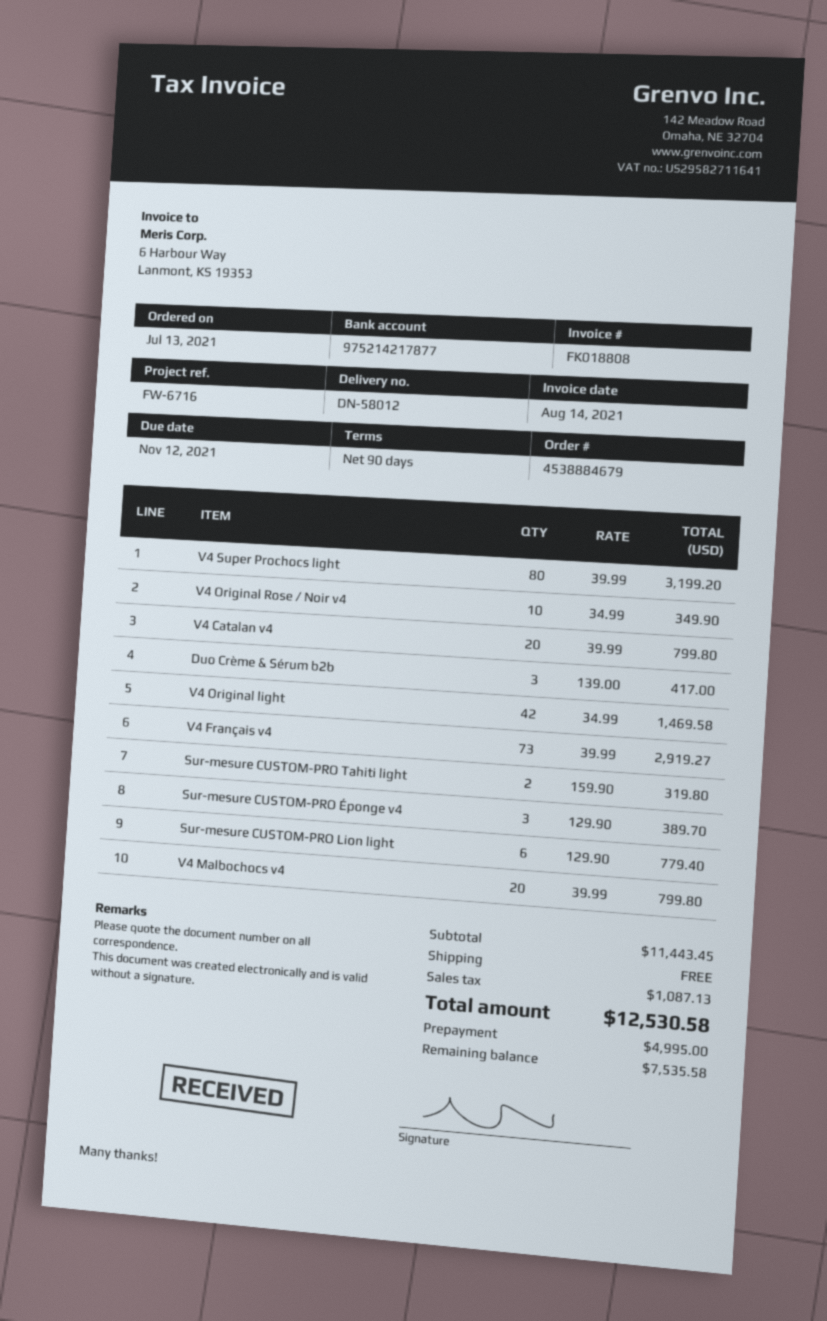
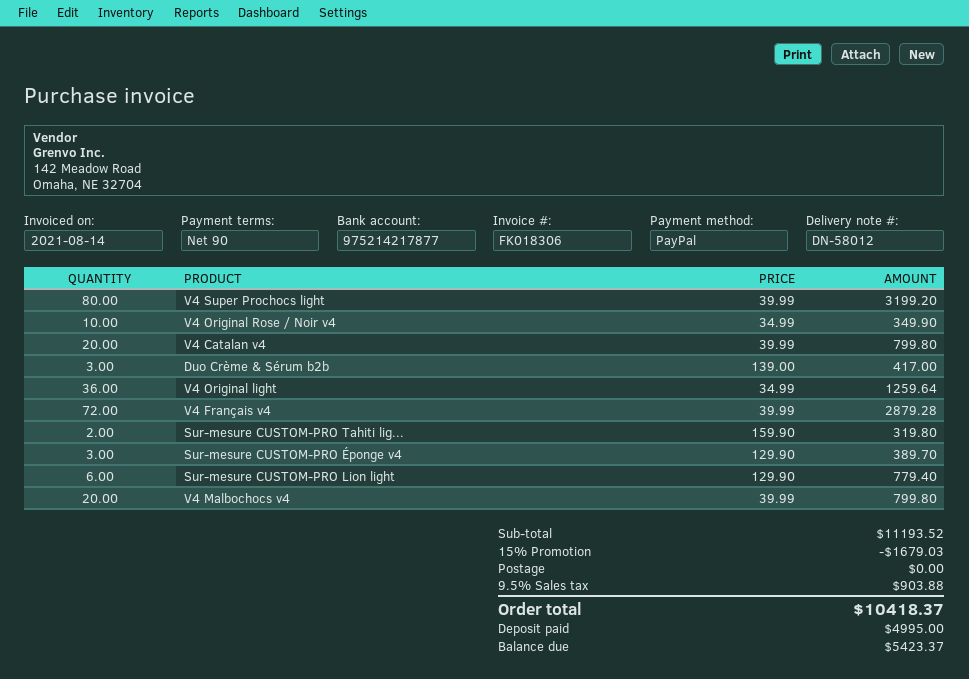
invoice number: FK018808 -> FK018306
V4 Original light: 42 x 34.99 = 1469.58 -> 36 x 34.99 = 1259.64
V4 Français v4: 73 x 39.99 = 2919.27 -> 72 x 39.99 = 2879.28
subtotal: 11443.45 -> 11193.52
discount: none -> 15% = 1679.03
tax: 1087.13 -> 903.88
total: 12530.58 -> 10418.37
balance: 7535.58 -> 5423.37

